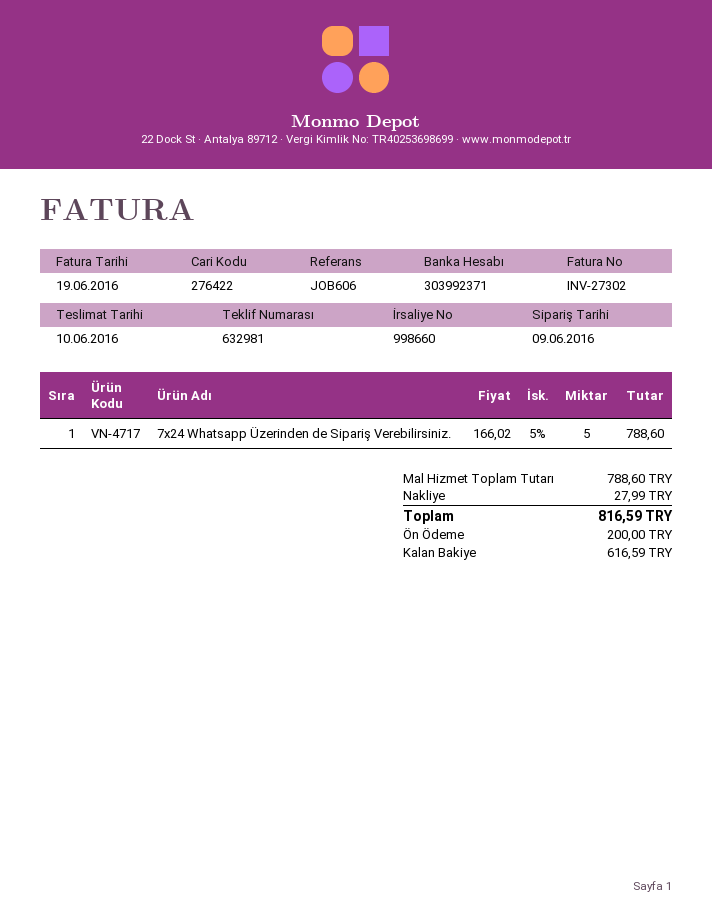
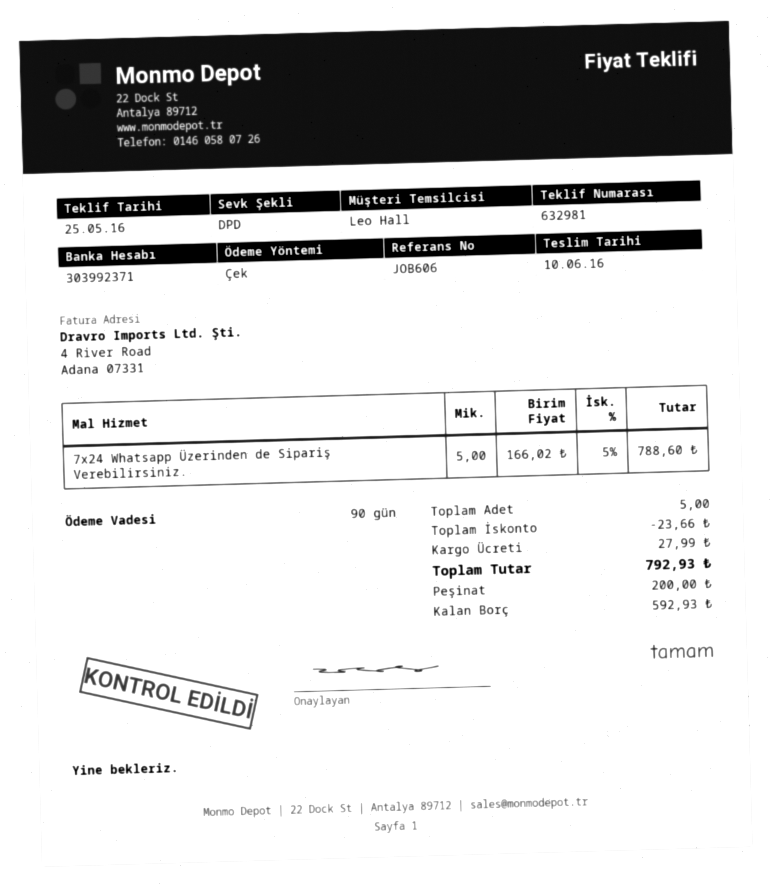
discount: none -> 23.66
total: 816.59 -> 792.93
balance: 616.59 -> 592.93

